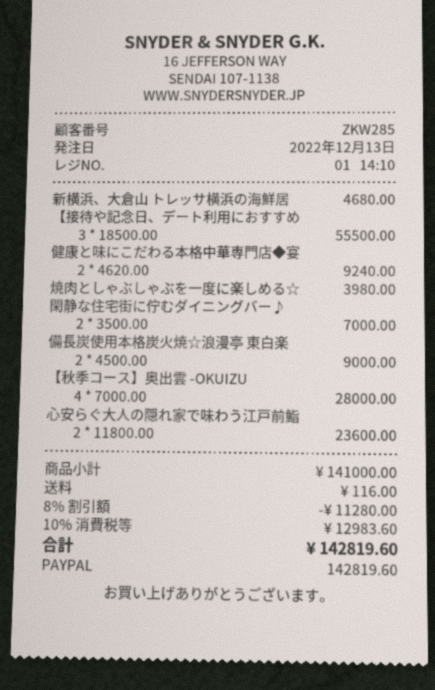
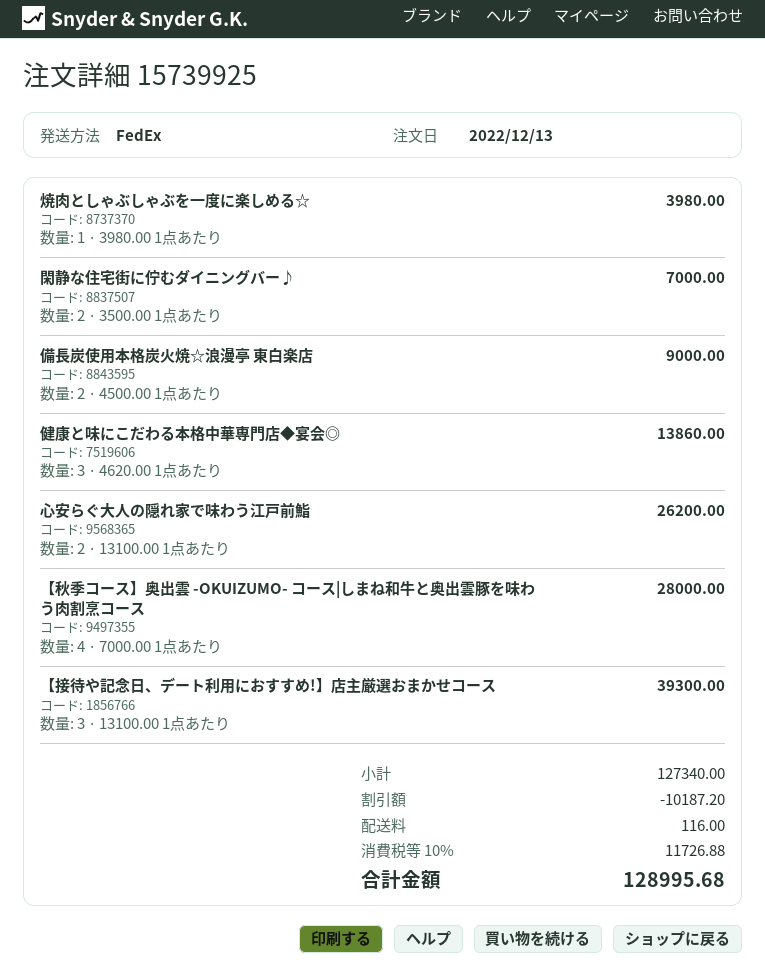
新横浜、大倉山 トレッサ横浜の海鮮居: 1 x 4680.00 = 4680.00 -> none
【接待や記念日、デート利用におすすめ: 3 x 18500.00 = 55500.00 -> 3 x 13100.00 = 39300.00
健康と味にこだわる本格中華専門店◆宴: 2 x 4620.00 = 9240.00 -> 3 x 4620.00 = 13860.00
心安らぐ大人の隠れ家で味わう江戸前鮨: 2 x 11800.00 = 23600.00 -> 2 x 13100.00 = 26200.00
subtotal: 141000.00 -> 127340.00
discount: 11280.00 -> 10187.20
tax: 10% = 12983.60 -> 10% = 11726.88
total: 142819.60 -> 128995.68

